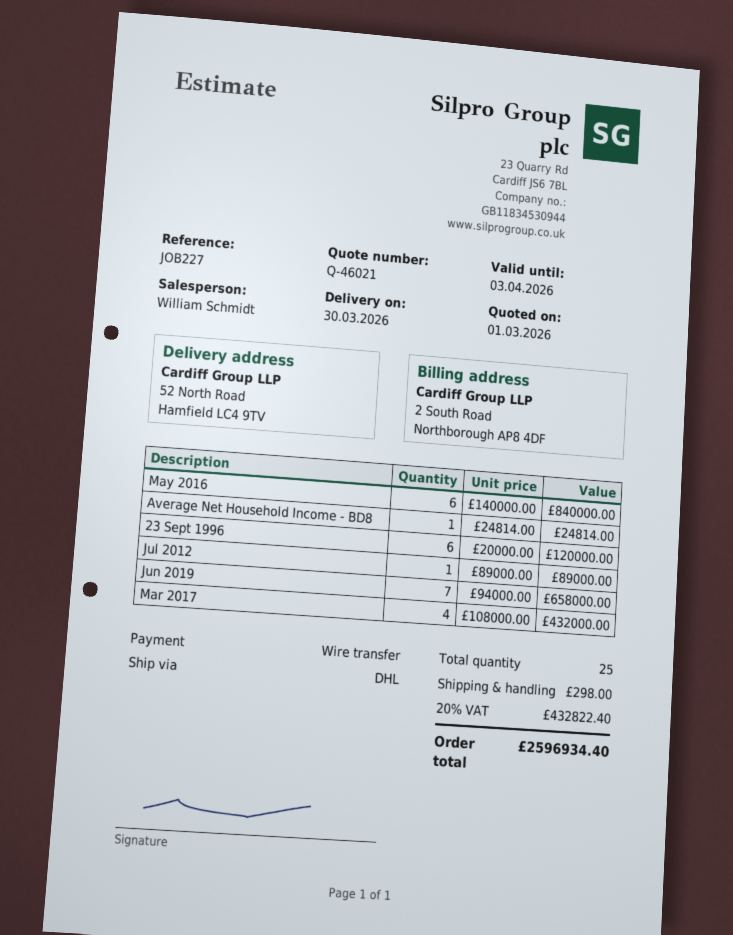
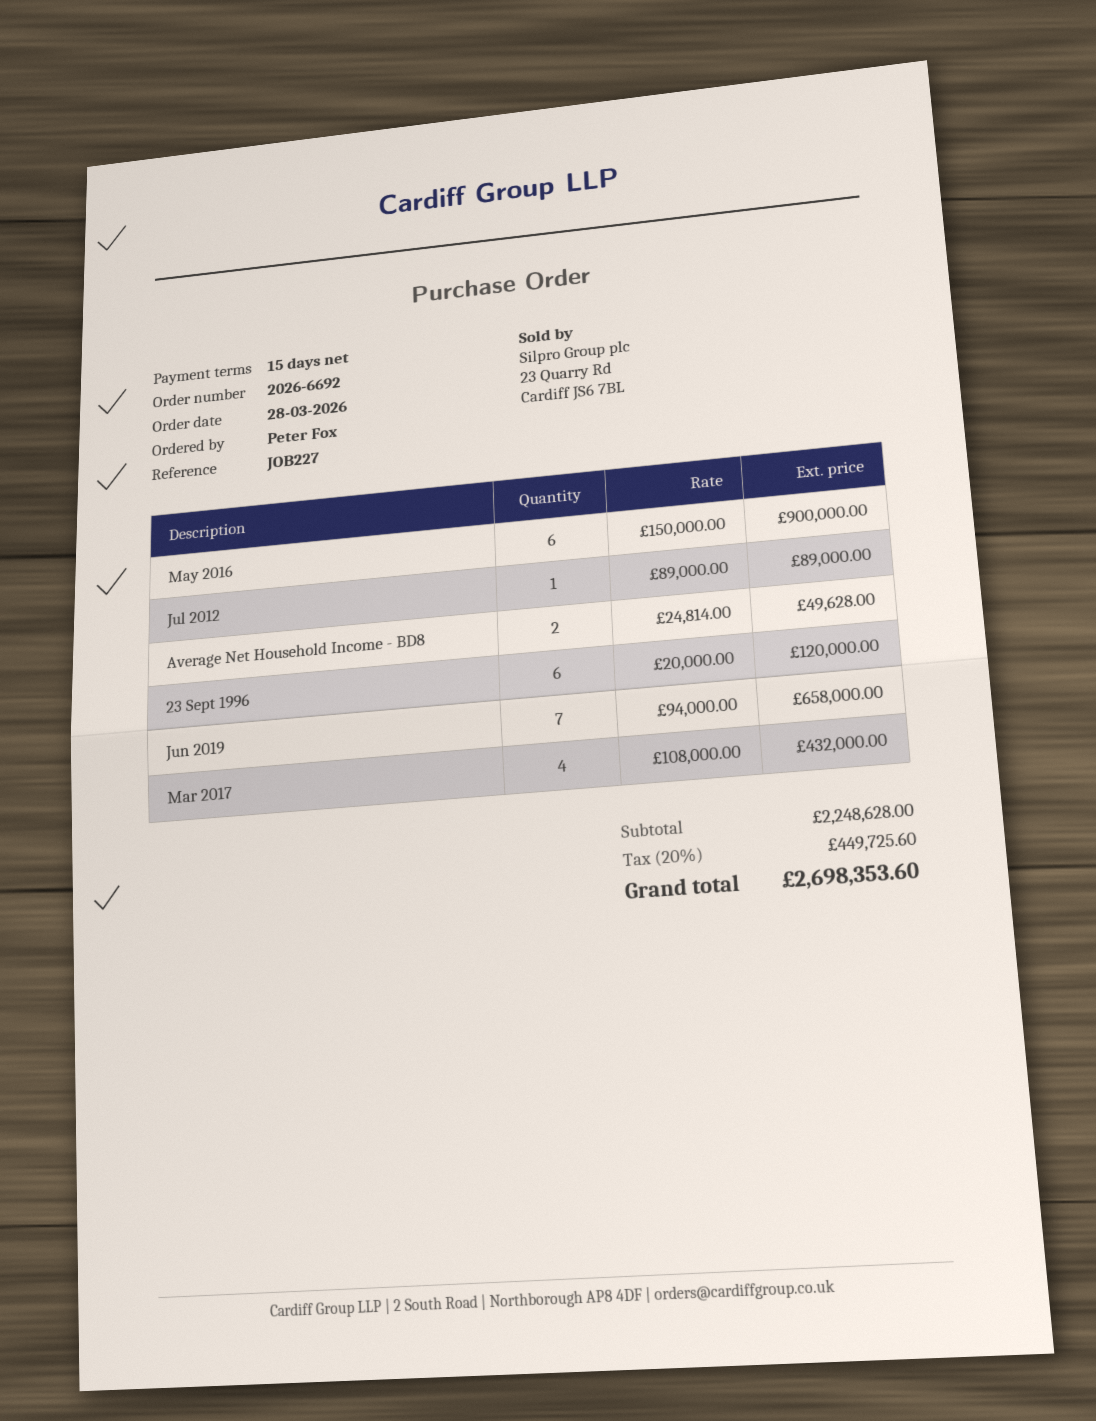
May 2016: 6 x 140000.00 = 840000.00 -> 6 x 150000.00 = 900000.00
Average Net Household Income - BD8: 1 x 24814.00 = 24814.00 -> 2 x 24814.00 = 49628.00
shipping: 298.00 -> none
tax: 20% = 432822.40 -> 20% = 449725.60
total: 2596934.40 -> 2698353.60

